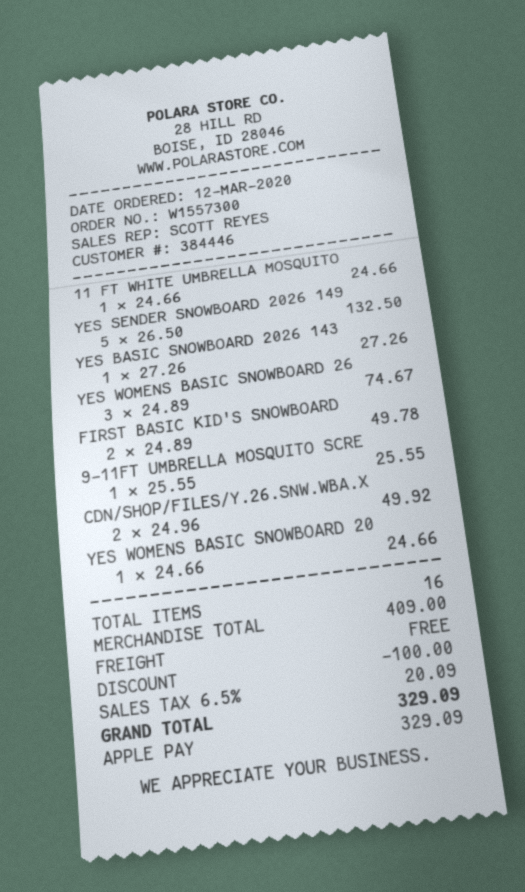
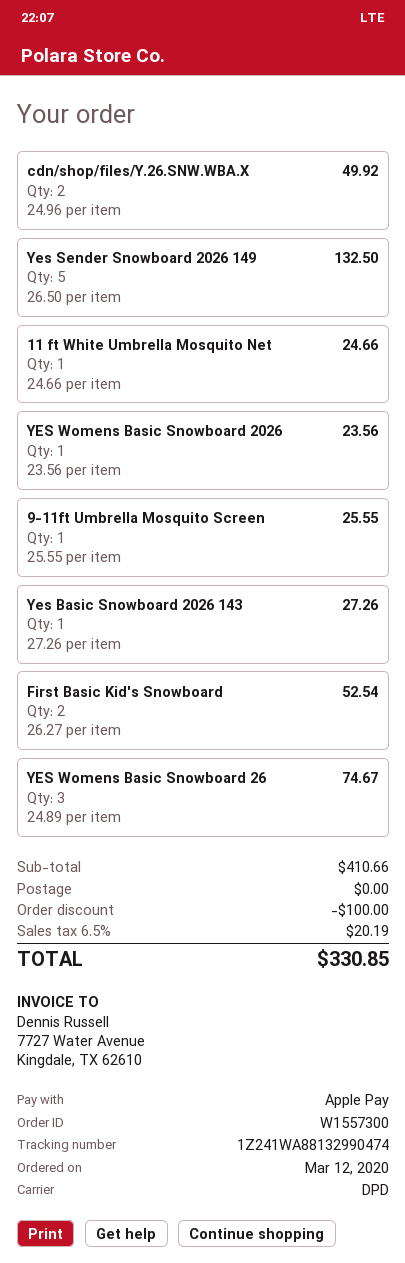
FIRST BASIC KID'S SNOWBOARD: 2 x 24.89 = 49.78 -> 2 x 26.27 = 52.54
YES WOMENS BASIC SNOWBOARD 20: 1 x 24.66 = 24.66 -> 1 x 23.56 = 23.56
subtotal: 409.00 -> 410.66
tax: 6.5% = 20.09 -> 6.5% = 20.19
total: 329.09 -> 330.85

